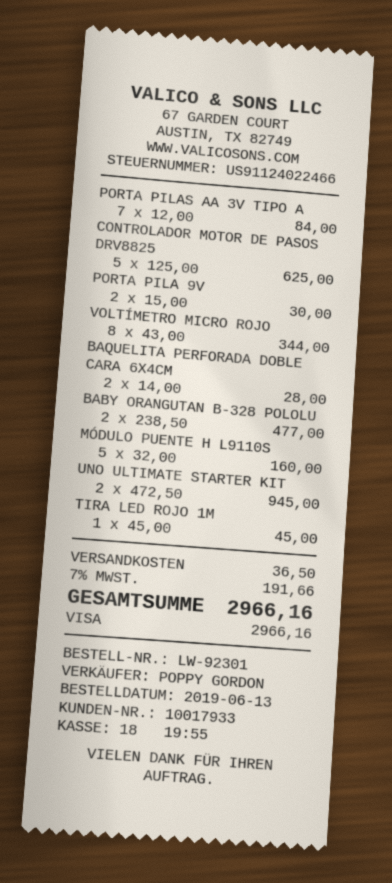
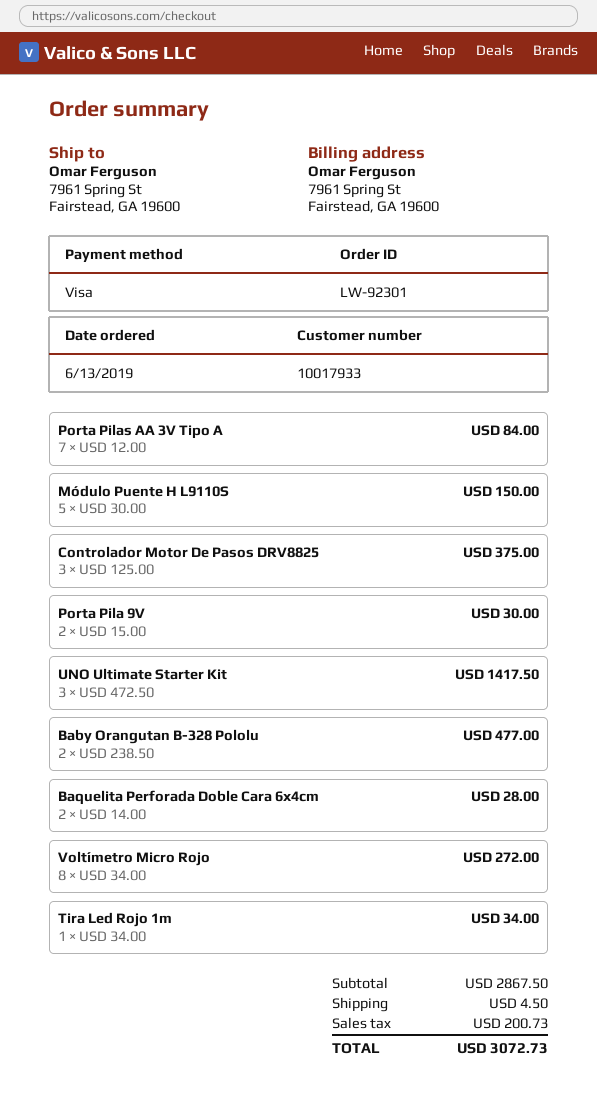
CONTROLADOR MOTOR DE PASOS DRV8825: 5 x 125.00 = 625.00 -> 3 x 125.00 = 375.00
VOLTÍMETRO MICRO ROJO: 8 x 43.00 = 344.00 -> 8 x 34.00 = 272.00
MÓDULO PUENTE H L9110S: 5 x 32.00 = 160.00 -> 5 x 30.00 = 150.00
UNO ULTIMATE STARTER KIT: 2 x 472.50 = 945.00 -> 3 x 472.50 = 1417.50
TIRA LED ROJO 1M: 1 x 45.00 = 45.00 -> 1 x 34.00 = 34.00
shipping: 36.50 -> 4.50
tax: 191.66 -> 200.73
total: 2966.16 -> 3072.73

